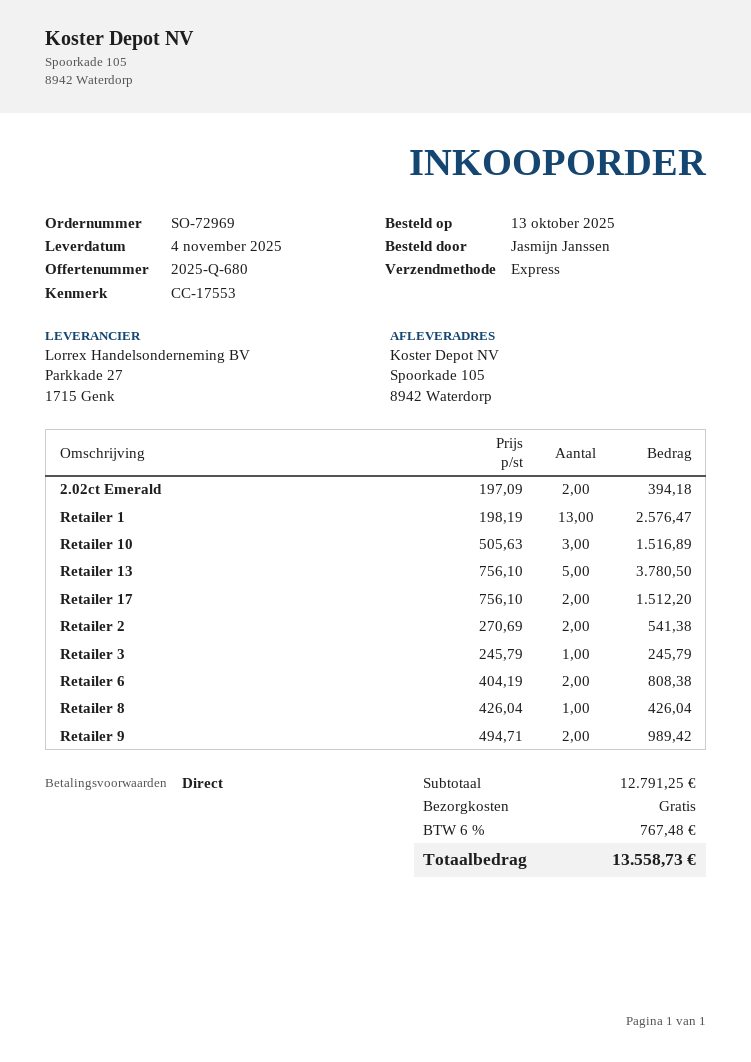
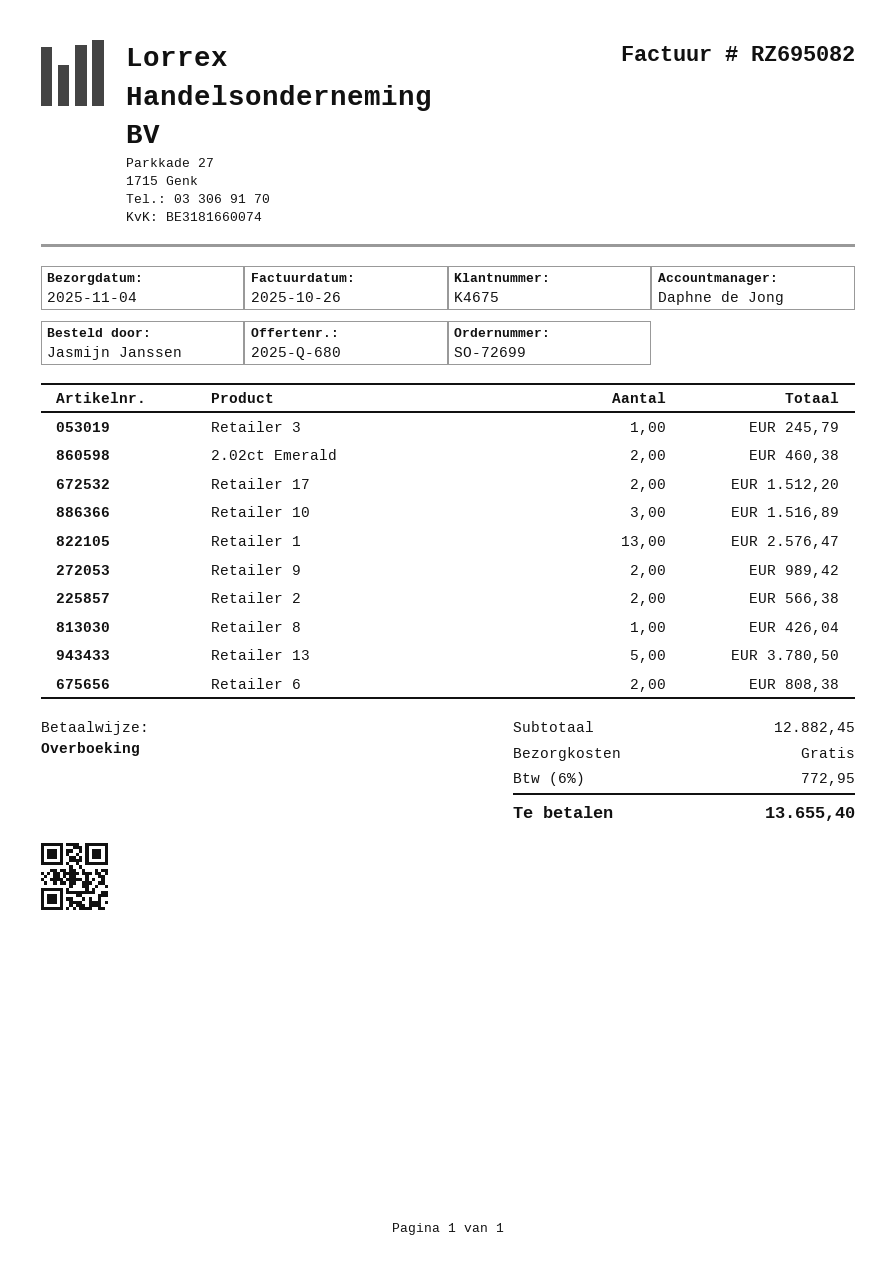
order number: SO-72969 -> SO-72699
2.02ct Emerald: 2 for 394.18 -> 2 for 460.38
Retailer 2: 2 for 541.38 -> 2 for 566.38
subtotal: 12791.25 -> 12882.45
tax: 6% = 767.48 -> 6% = 772.95
total: 13558.73 -> 13655.40

